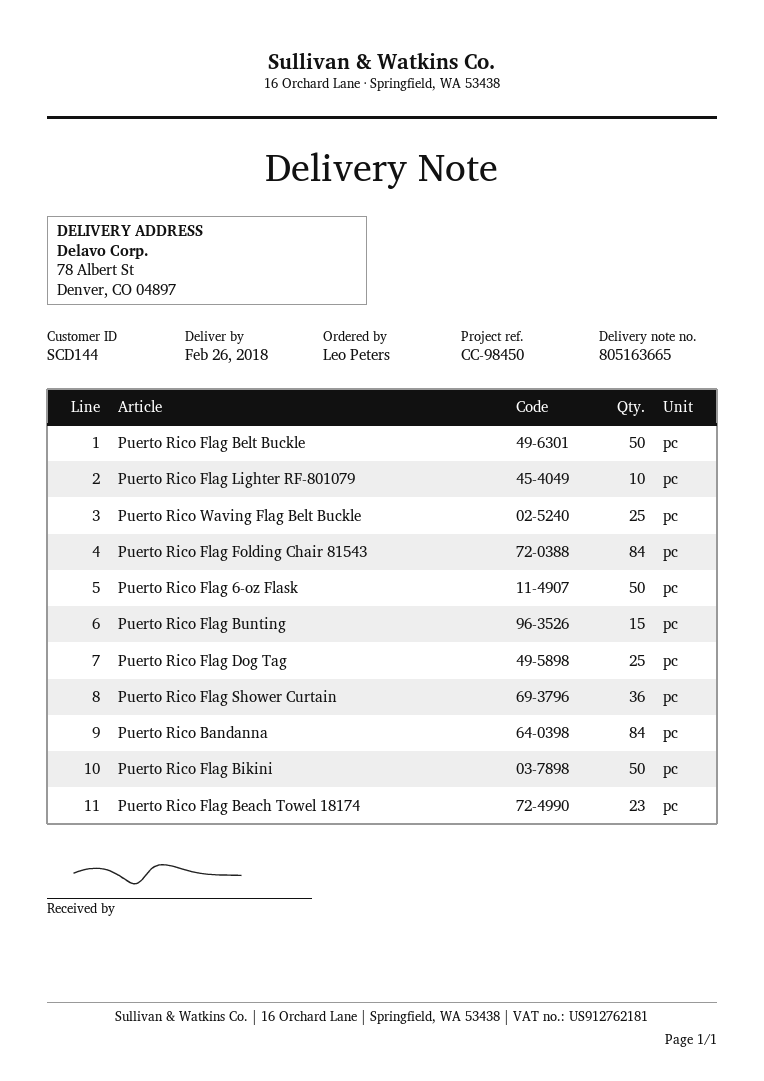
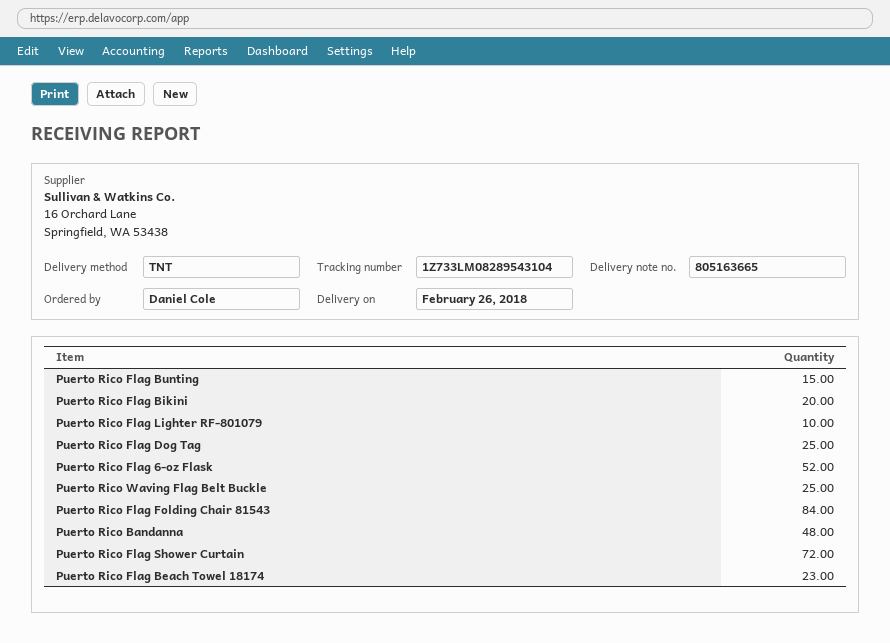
ordered by: Leo Peters -> Daniel Cole
Puerto Rico Flag Belt Buckle: 50 -> none
Puerto Rico Flag 6-oz Flask: 50 -> 52
Puerto Rico Flag Shower Curtain: 36 -> 72
Puerto Rico Bandanna: 84 -> 48
Puerto Rico Flag Bikini: 50 -> 20

